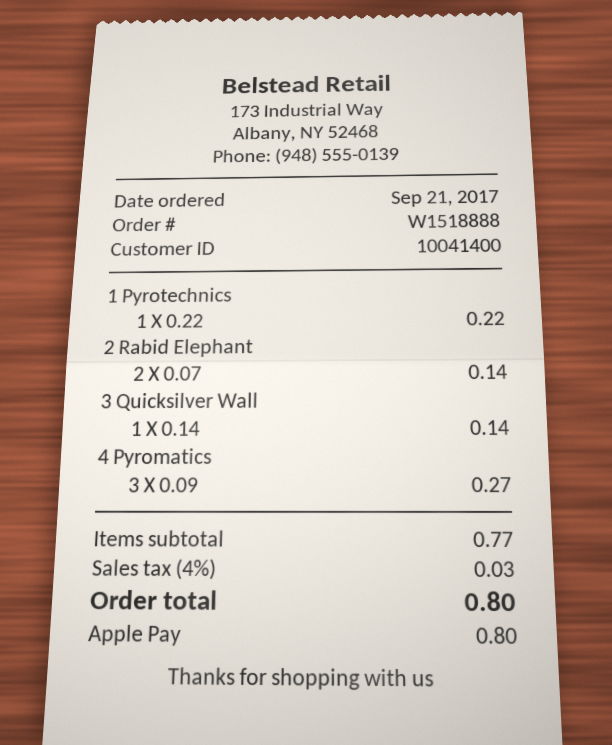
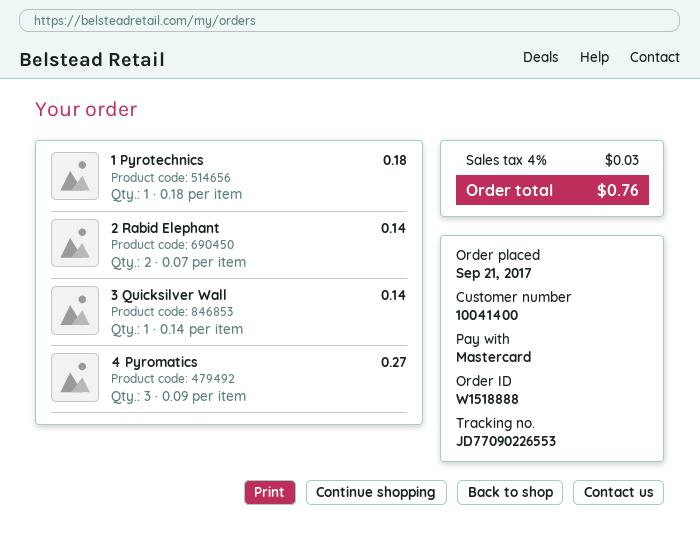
payment method: Apple Pay -> Mastercard
1 Pyrotechnics: 1 x 0.22 = 0.22 -> 1 x 0.18 = 0.18
total: 0.80 -> 0.76

